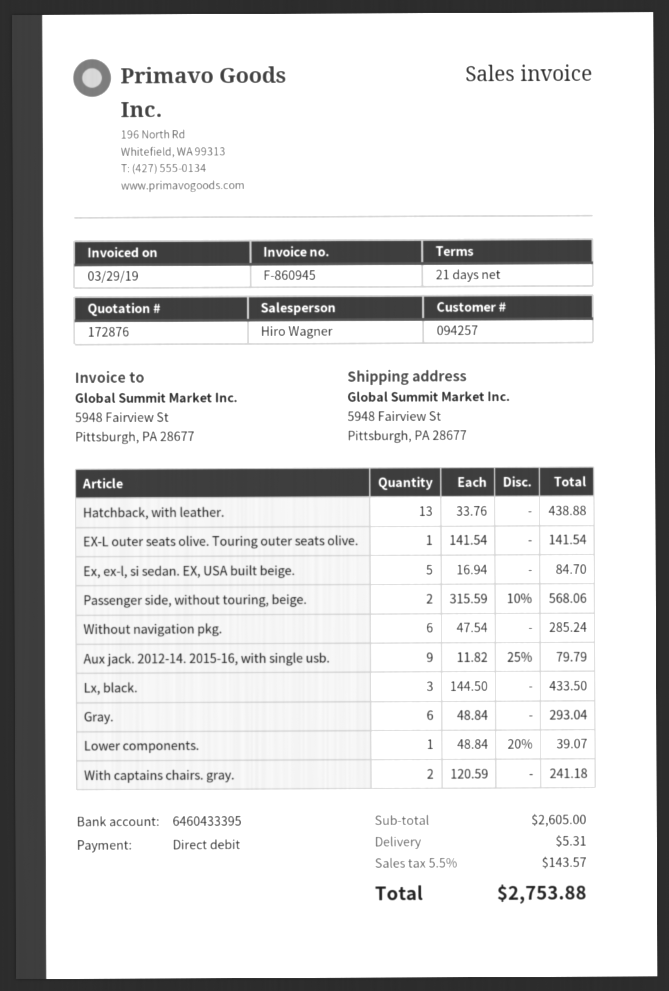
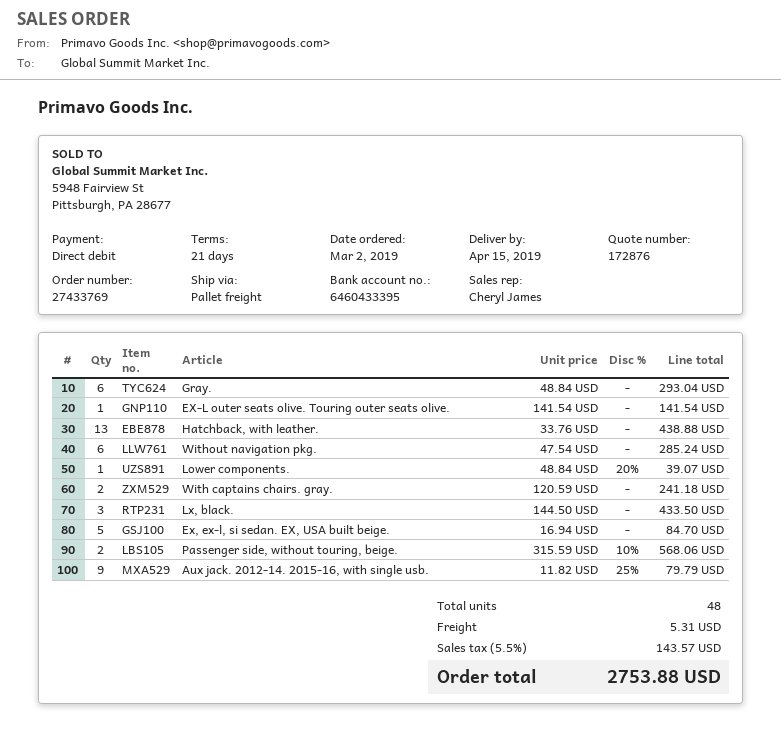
sales rep: Hiro Wagner -> Cheryl James

